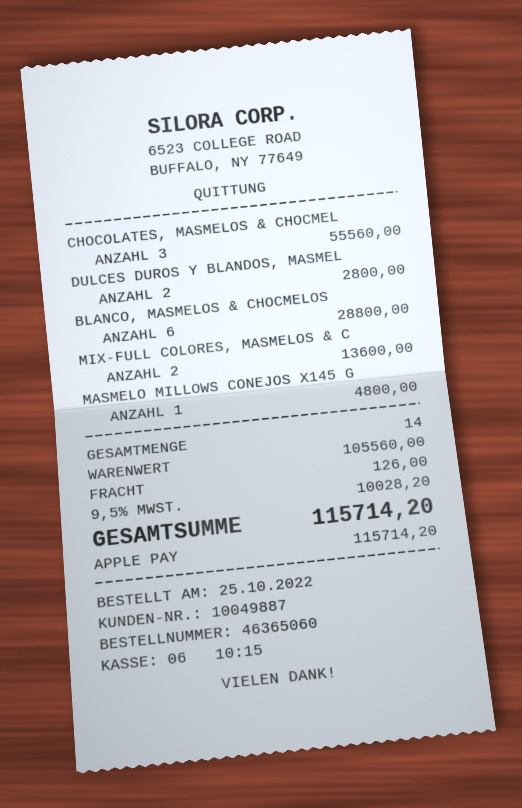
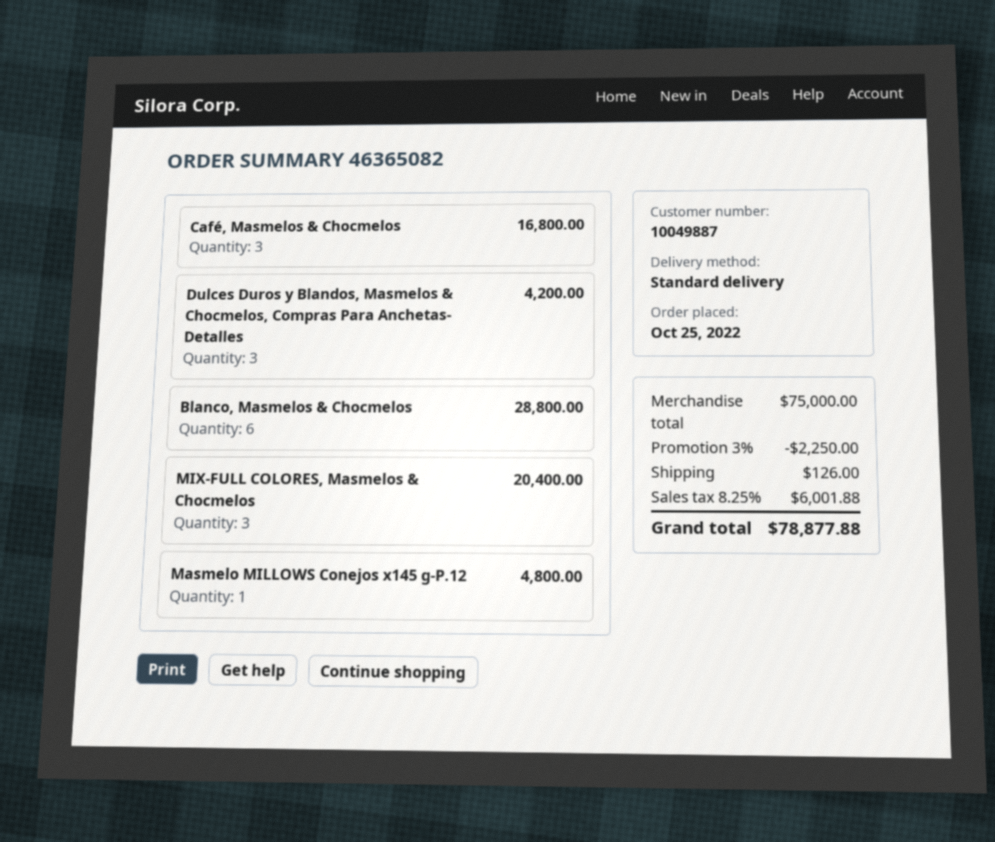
order number: 46365060 -> 46365082
CHOCOLATES, MASMELOS & CHOCMEL: 3 for 55560.00 -> none
DULCES DUROS Y BLANDOS, MASMEL: 2 for 2800.00 -> 3 for 4200.00
MIX-FULL COLORES, MASMELOS & C: 2 for 13600.00 -> 3 for 20400.00
Café, Masmelos & Chocmelos: none -> 3 for 16800.00
subtotal: 105560.00 -> 75000.00
discount: none -> 3% = 2250.00
tax: 9.5% = 10028.20 -> 8.25% = 6001.88
total: 115714.20 -> 78877.88

